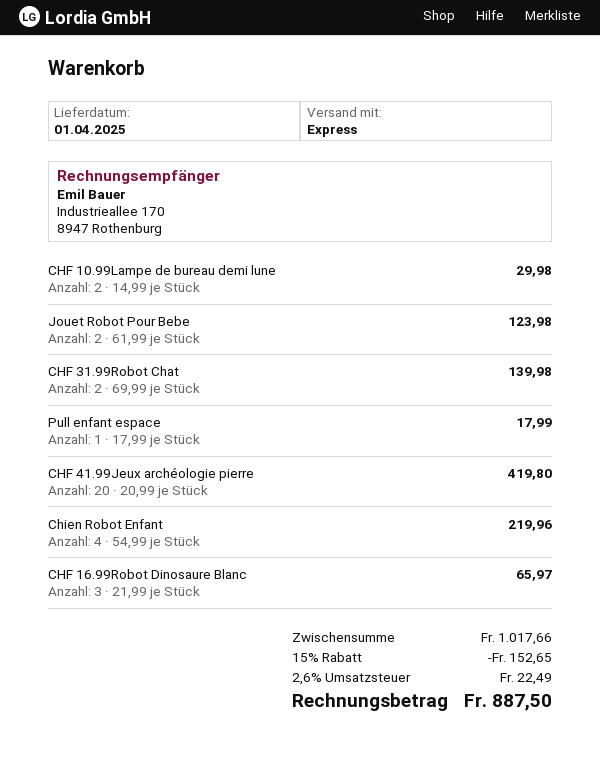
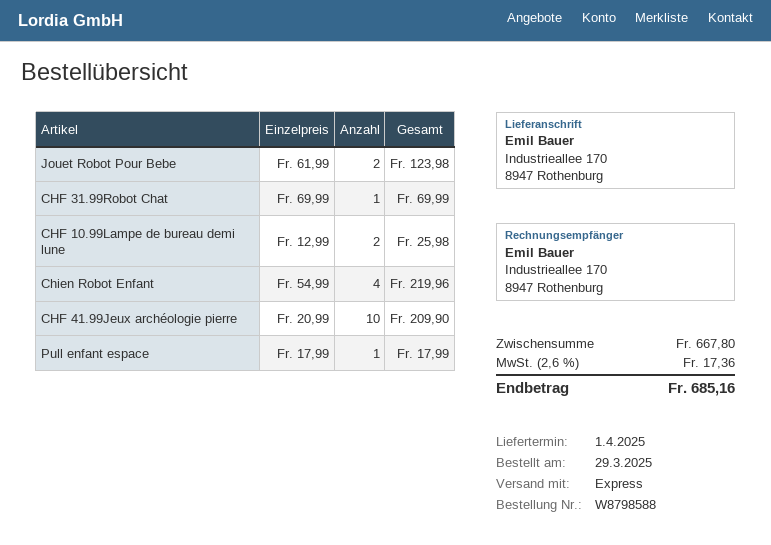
CHF 10.99Lampe de bureau demi lune: 2 x 14.99 = 29.98 -> 2 x 12.99 = 25.98
CHF 31.99Robot Chat: 2 x 69.99 = 139.98 -> 1 x 69.99 = 69.99
CHF 41.99Jeux archéologie pierre: 20 x 20.99 = 419.80 -> 10 x 20.99 = 209.90
CHF 16.99Robot Dinosaure Blanc: 3 x 21.99 = 65.97 -> none
subtotal: 1017.66 -> 667.80
discount: 15% = 152.65 -> none
tax: 2.6% = 22.49 -> 2.6% = 17.36
total: 887.50 -> 685.16

